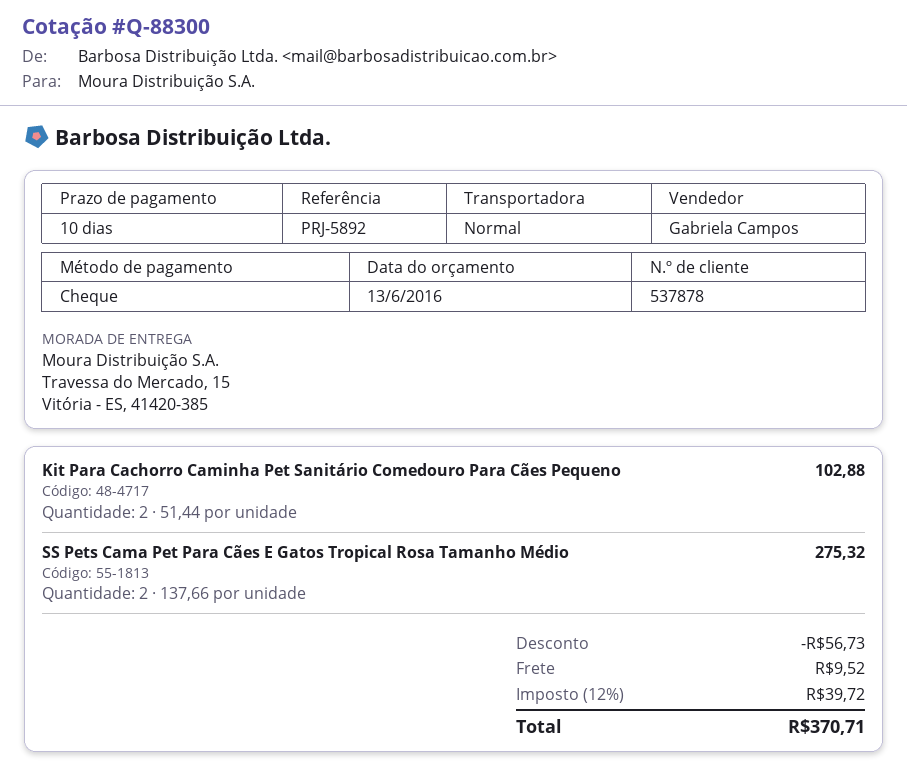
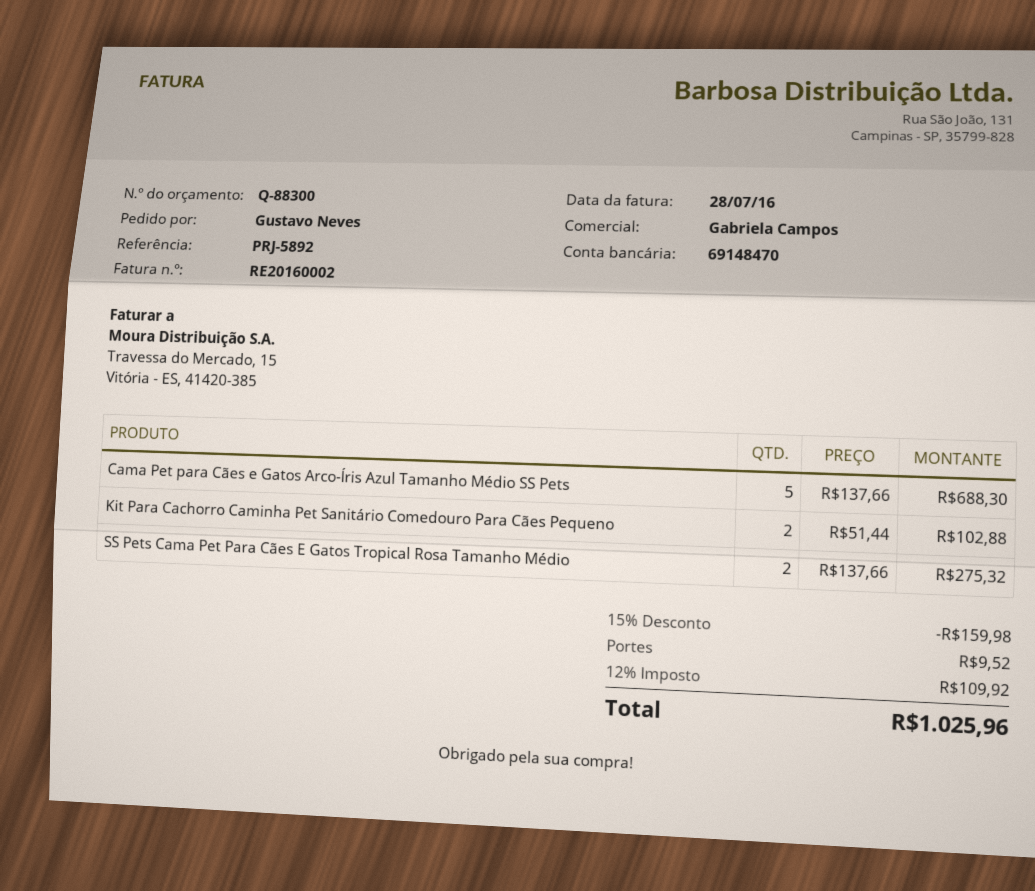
Cama Pet para Cães e Gatos Arco-Íris Azul Tamanho Médio SS Pets: none -> 5 x 137.66 = 688.30
discount: 56.73 -> 159.98
tax: 12% = 39.72 -> 12% = 109.92
total: 370.71 -> 1025.96

